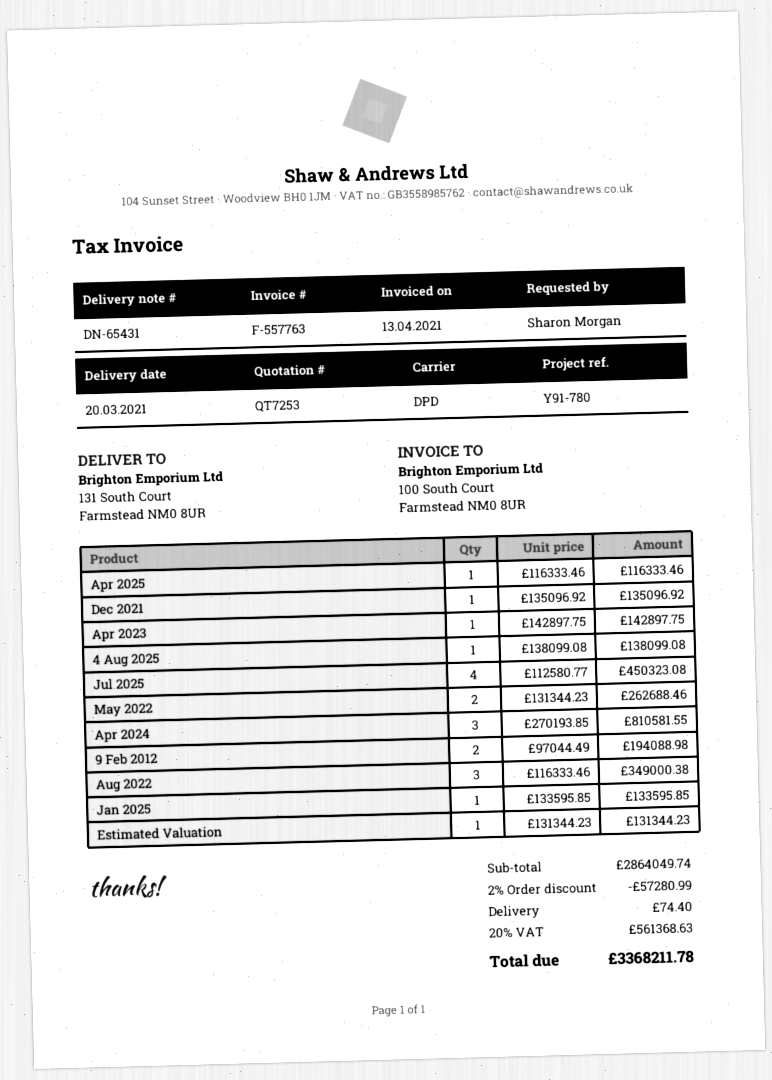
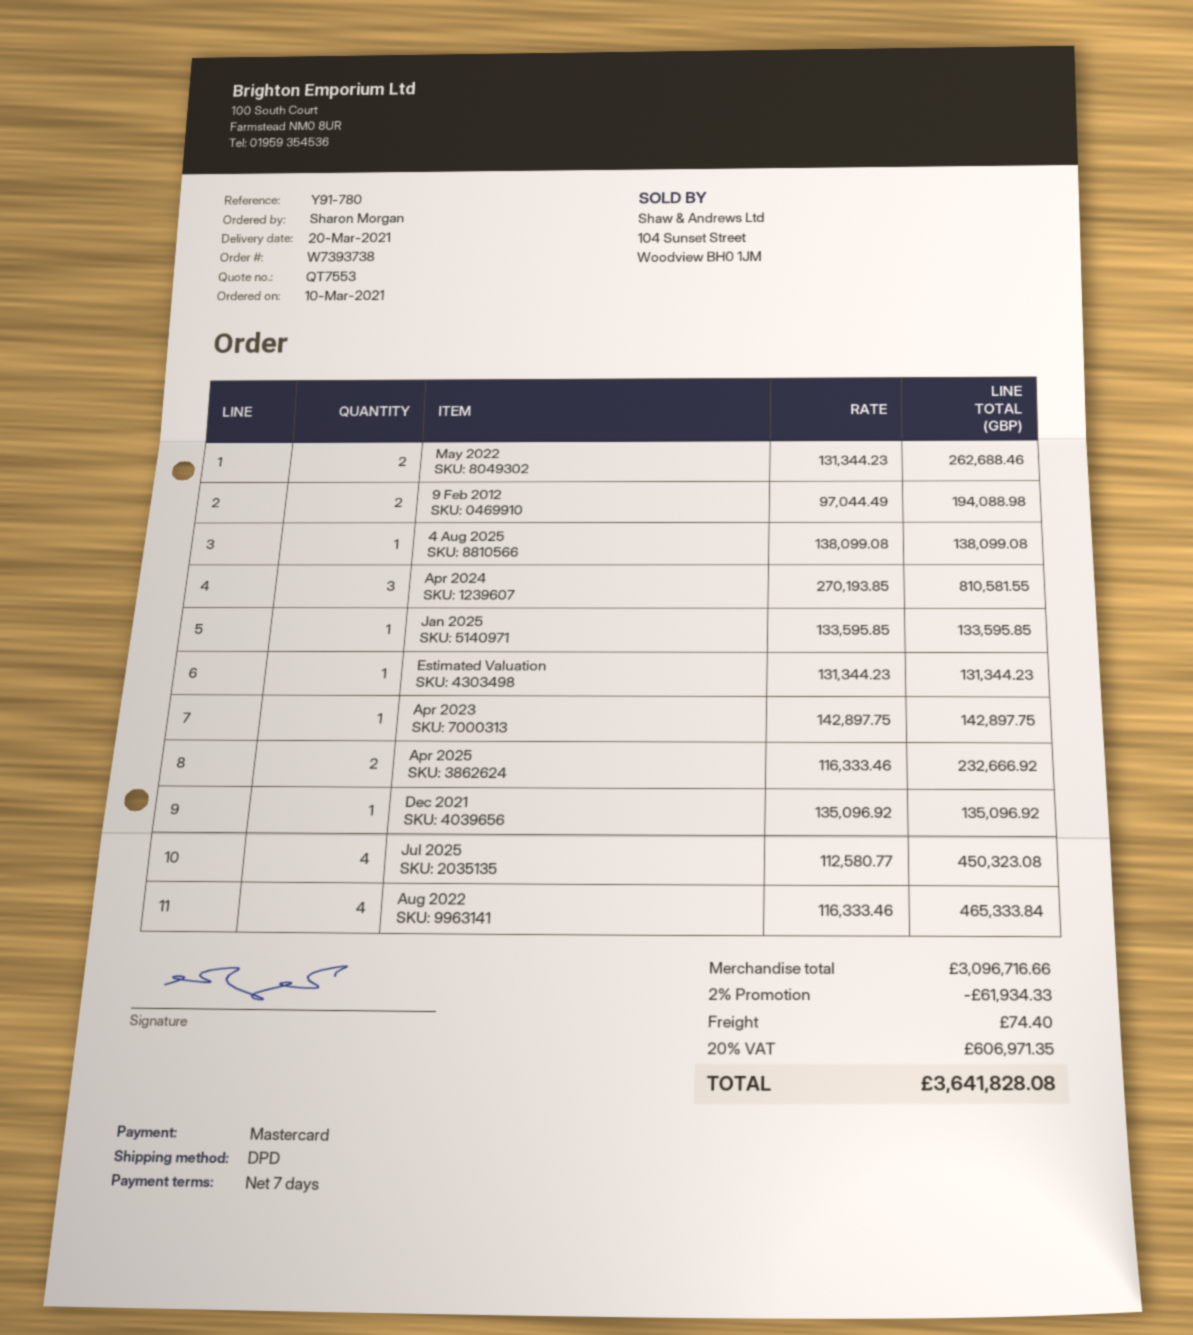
quote number: QT7253 -> QT7553
Apr 2025: 1 x 116333.46 = 116333.46 -> 2 x 116333.46 = 232666.92
Aug 2022: 3 x 116333.46 = 349000.38 -> 4 x 116333.46 = 465333.84
subtotal: 2864049.74 -> 3096716.66
discount: 2% = 57280.99 -> 2% = 61934.33
tax: 20% = 561368.63 -> 20% = 606971.35
total: 3368211.78 -> 3641828.08

